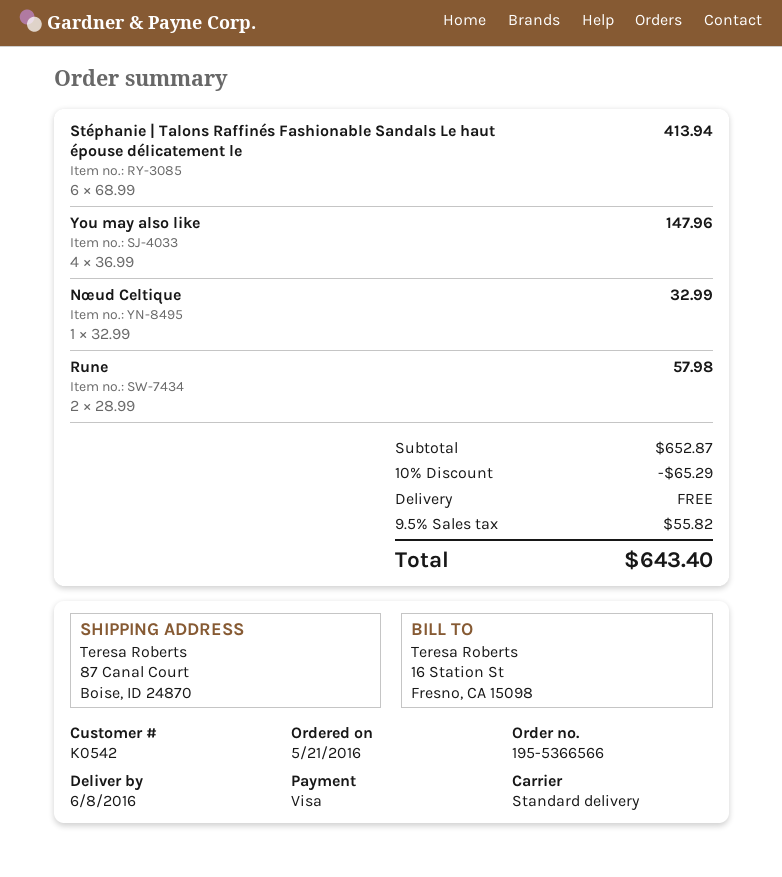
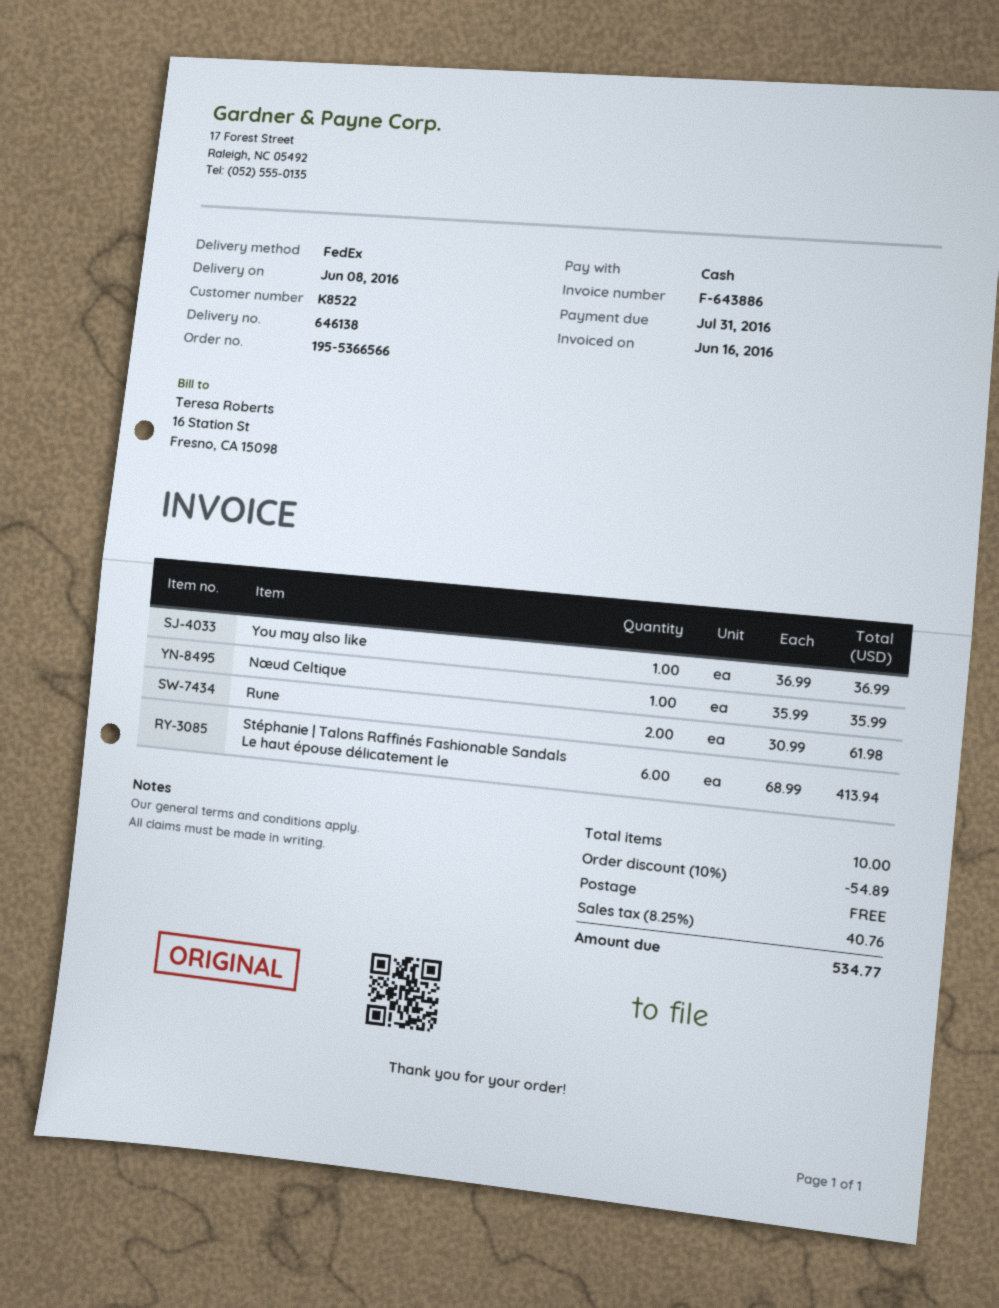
customer number: K0542 -> K8522
payment method: Visa -> cash
shipping method: standard -> FedEx
You may also like: 4 x 36.99 = 147.96 -> 1 x 36.99 = 36.99
Nœud Celtique: 1 x 32.99 = 32.99 -> 1 x 35.99 = 35.99
Rune: 2 x 28.99 = 57.98 -> 2 x 30.99 = 61.98
discount: 10% = 65.29 -> 10% = 54.89
tax: 9.5% = 55.82 -> 8.25% = 40.76
total: 643.40 -> 534.77

